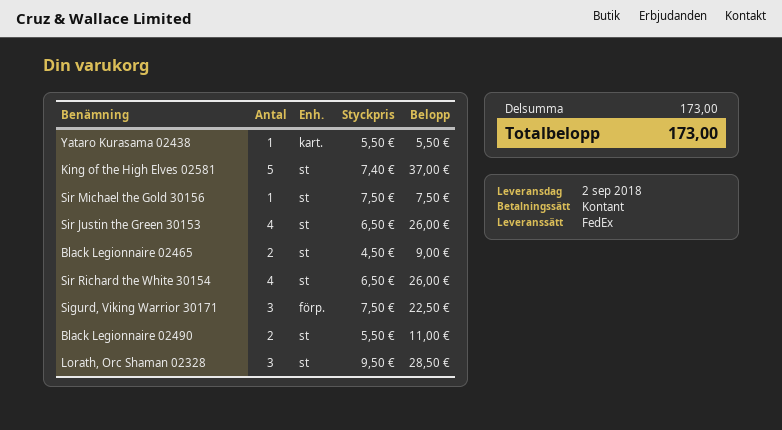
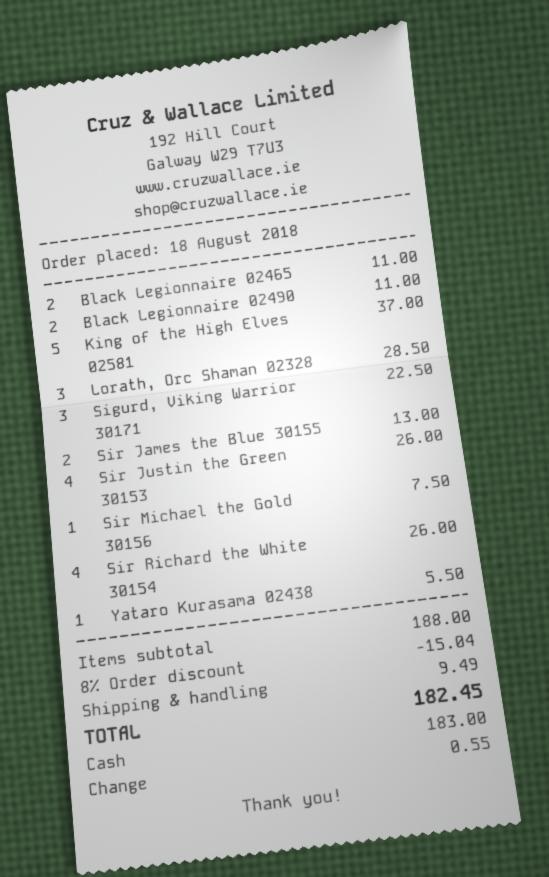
Black Legionnaire 02465: 2 for 9.00 -> 2 for 11.00
Sir James the Blue 30155: none -> 2 for 13.00
subtotal: 173.00 -> 188.00
discount: none -> 8% = 15.04
shipping: none -> 9.49
total: 173.00 -> 182.45

